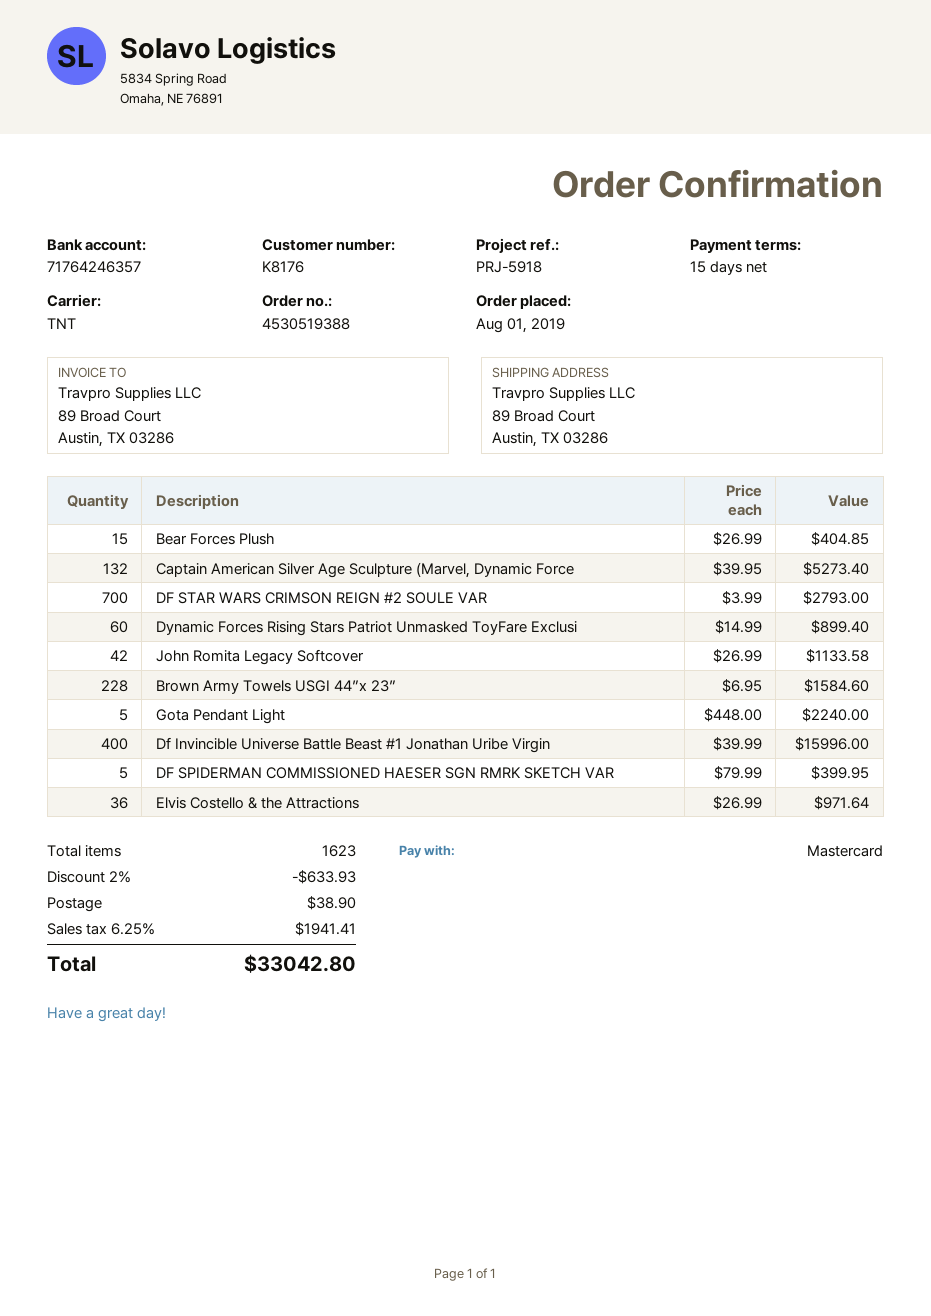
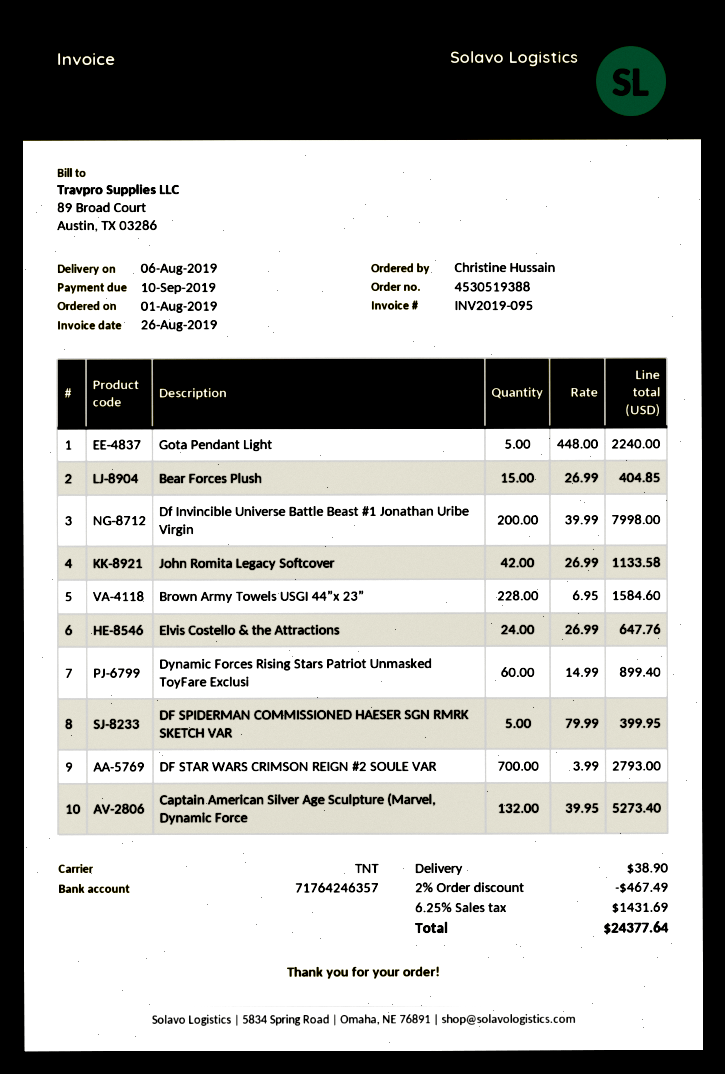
Df Invincible Universe Battle Beast #1 Jonathan Uribe Virgin: 400 x 39.99 = 15996.00 -> 200 x 39.99 = 7998.00
Elvis Costello & the Attractions: 36 x 26.99 = 971.64 -> 24 x 26.99 = 647.76
discount: 2% = 633.93 -> 2% = 467.49
tax: 6.25% = 1941.41 -> 6.25% = 1431.69
total: 33042.80 -> 24377.64

